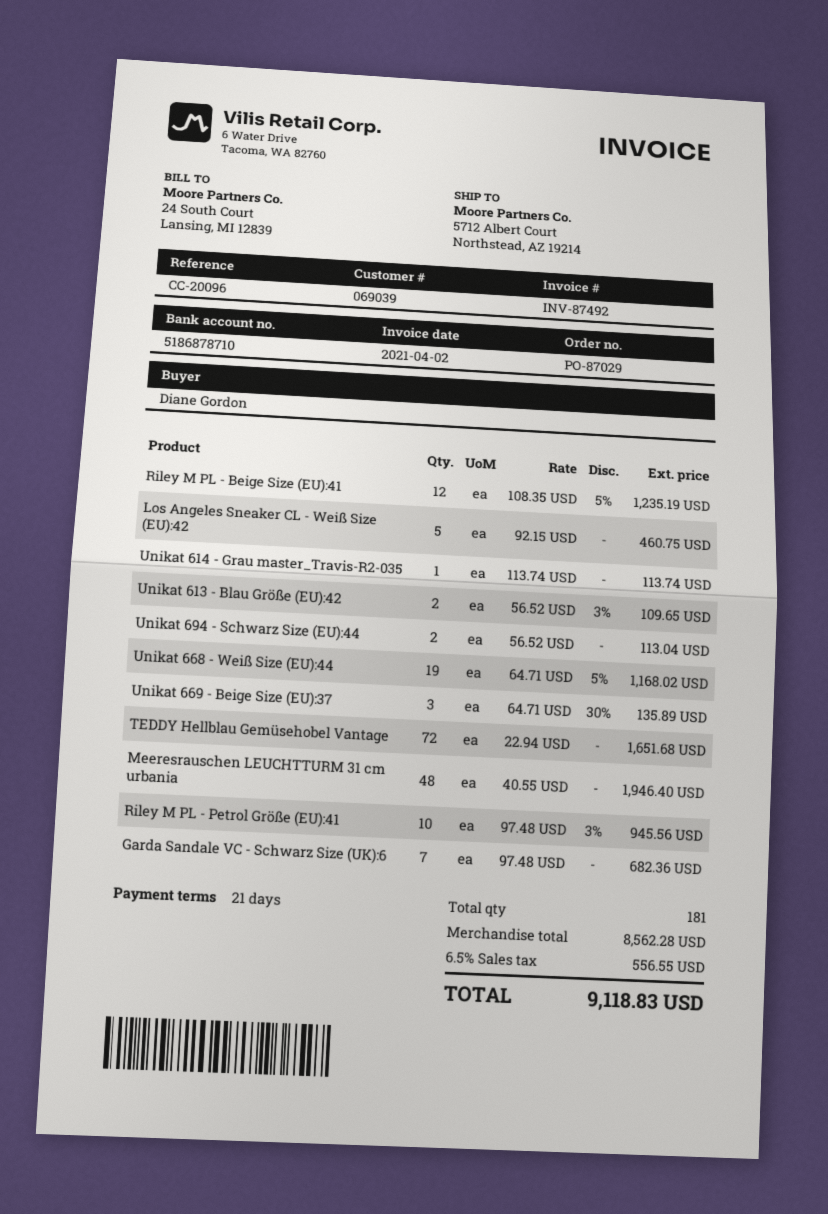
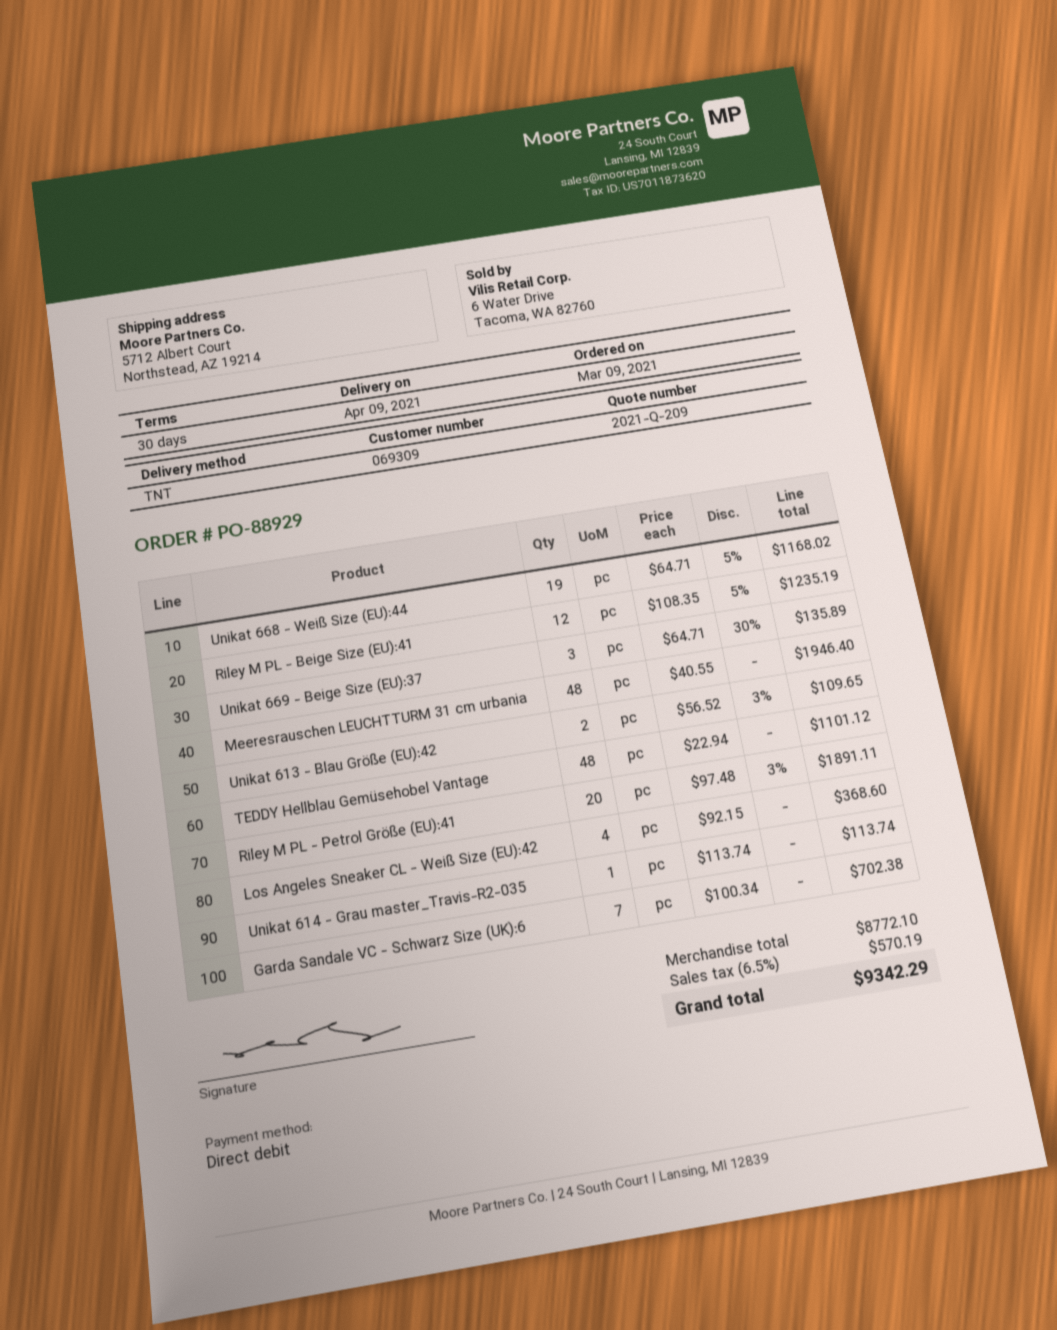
order number: PO-87029 -> PO-88929
payment terms: 21 days -> 30 days
customer number: 069039 -> 069309
Los Angeles Sneaker CL - Weiß Size (EU):42: 5 x 92.15 = 460.75 -> 4 x 92.15 = 368.60
Unikat 694 - Schwarz Size (EU):44: 2 x 56.52 = 113.04 -> none
TEDDY Hellblau Gemüsehobel Vantage: 72 x 22.94 = 1651.68 -> 48 x 22.94 = 1101.12
Riley M PL - Petrol Größe (EU):41: 10 x 97.48 - 3% = 945.56 -> 20 x 97.48 - 3% = 1891.11
Garda Sandale VC - Schwarz Size (UK):6: 7 x 97.48 = 682.36 -> 7 x 100.34 = 702.38
subtotal: 8562.28 -> 8772.10
tax: 6.5% = 556.55 -> 6.5% = 570.19
total: 9118.83 -> 9342.29

